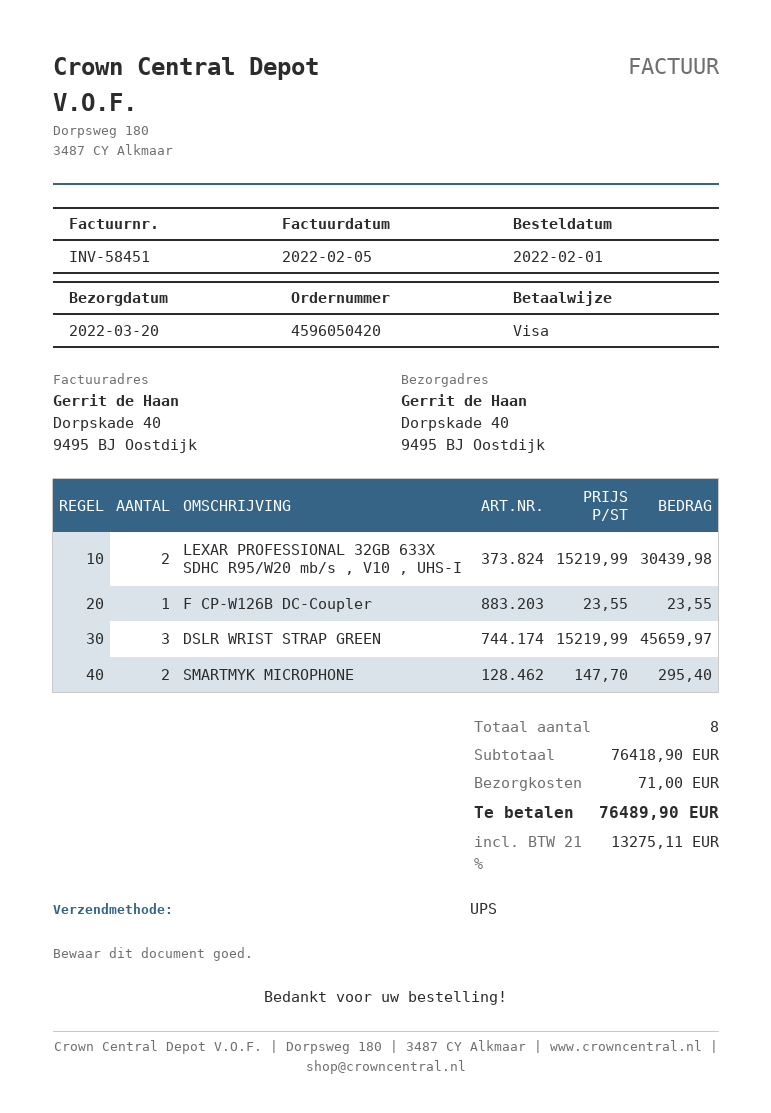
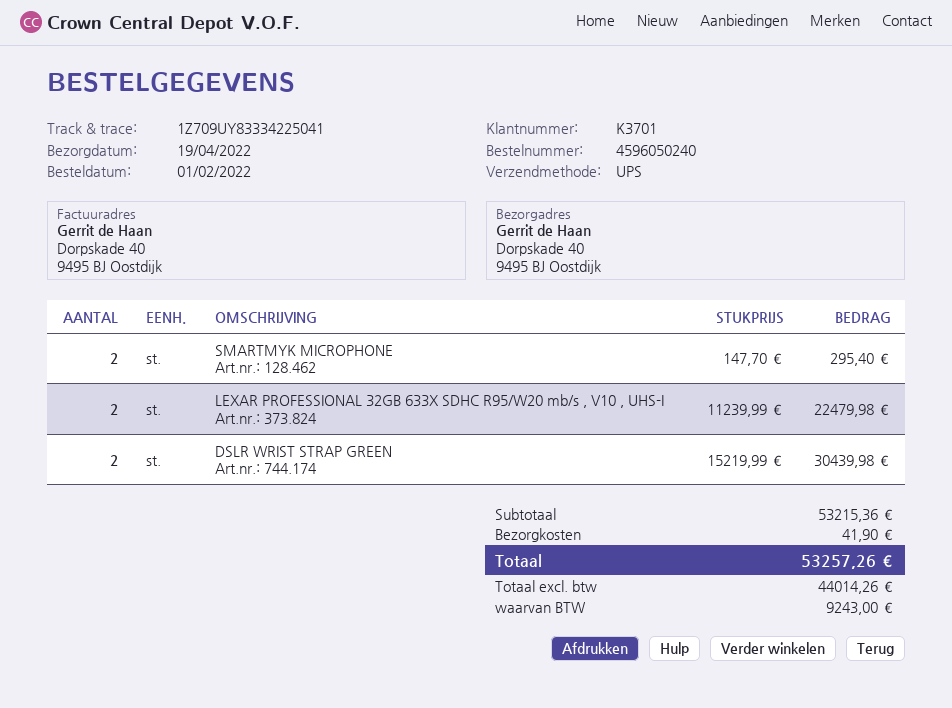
order number: 4596050420 -> 4596050240
delivery date: 2022-03-20 -> 2022-04-19
LEXAR PROFESSIONAL 32GB 633X SDHC R95/W20 mb/s , V10 , UHS-I: 2 x 15219.99 = 30439.98 -> 2 x 11239.99 = 22479.98
F CP-W126B DC-Coupler: 1 x 23.55 = 23.55 -> none
DSLR WRIST STRAP GREEN: 3 x 15219.99 = 45659.97 -> 2 x 15219.99 = 30439.98
subtotal: 76418.90 -> 53215.36
shipping: 71.00 -> 41.90
tax: 13275.11 -> 9243.00
total: 76489.90 -> 53257.26

